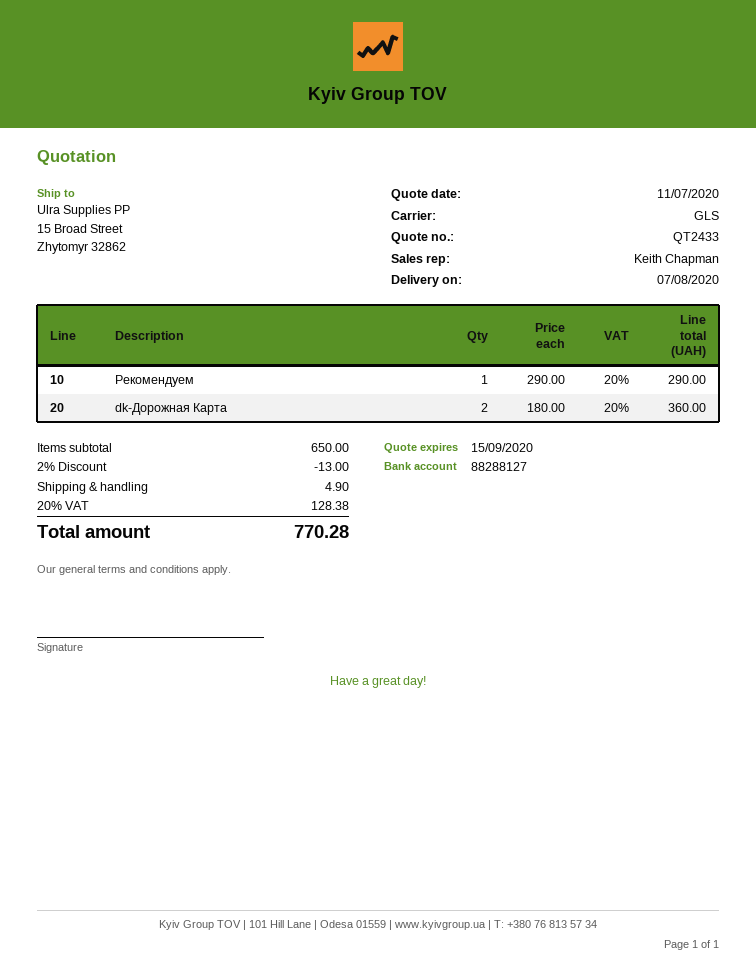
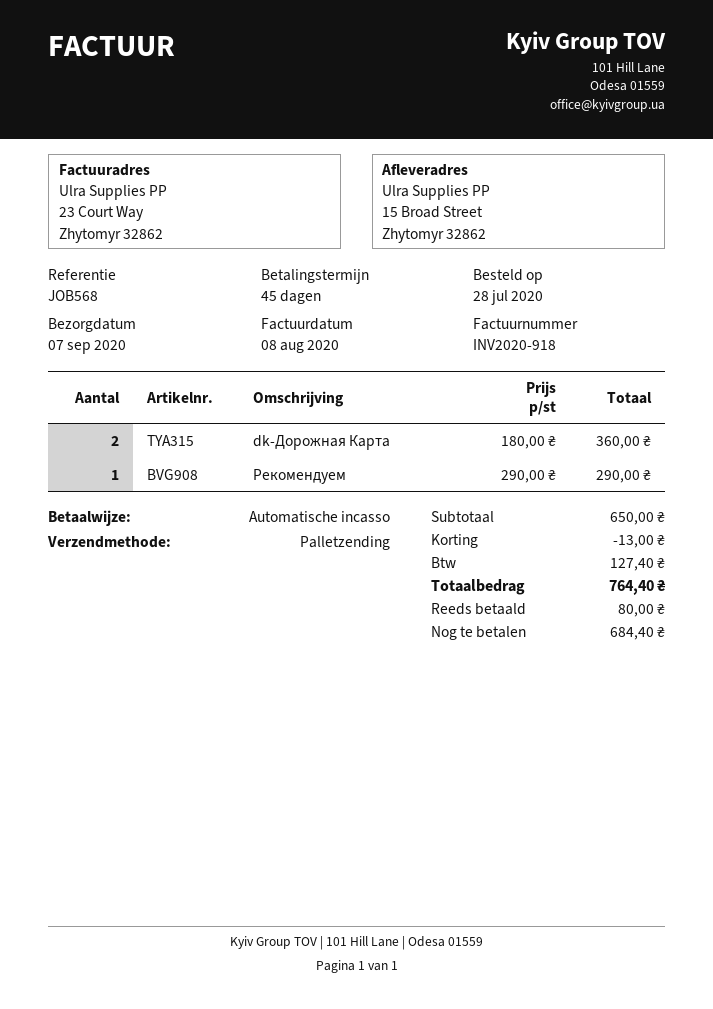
delivery date: 2020-08-07 -> 2020-09-07
shipping method: GLS -> pallet freight
shipping: 4.90 -> none
tax: 128.38 -> 127.40
total: 770.28 -> 764.40

